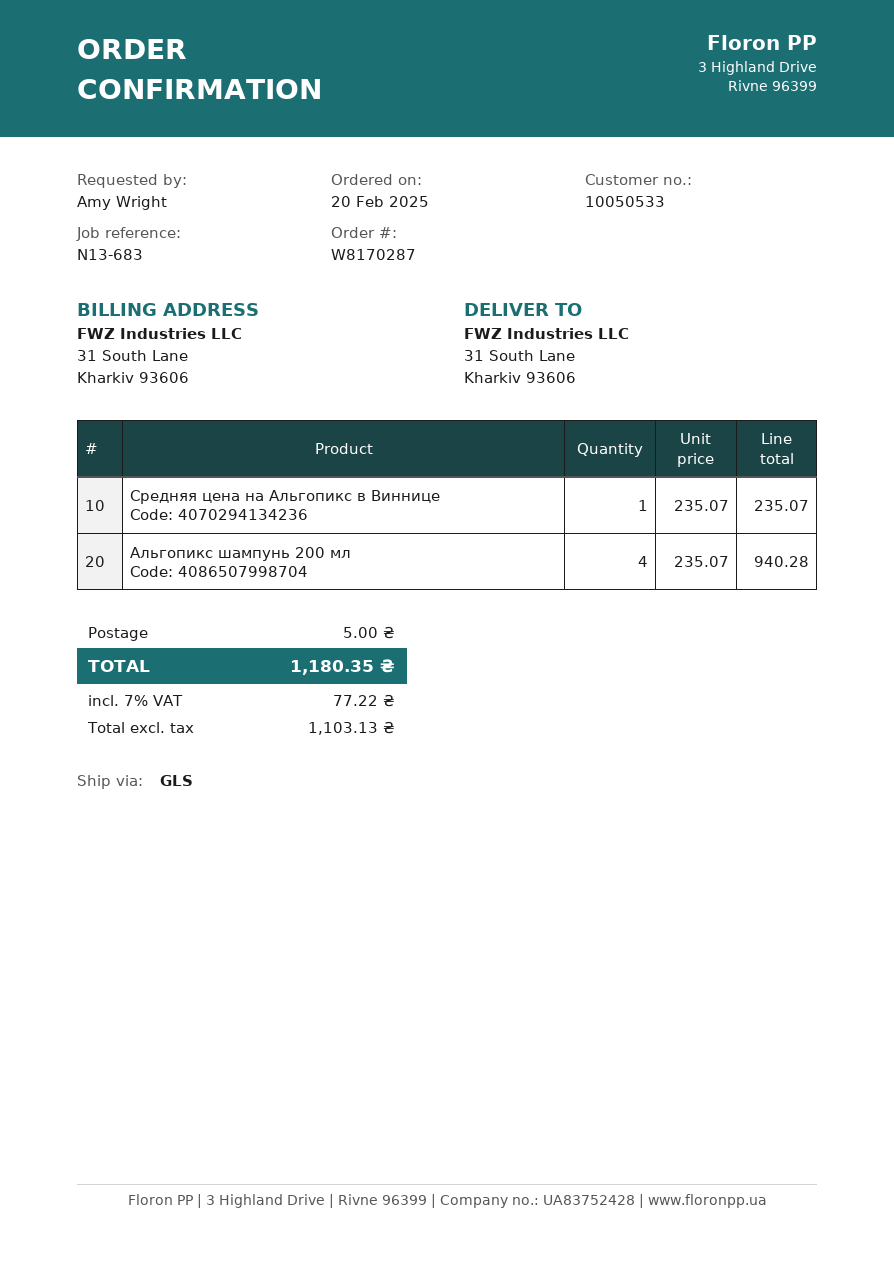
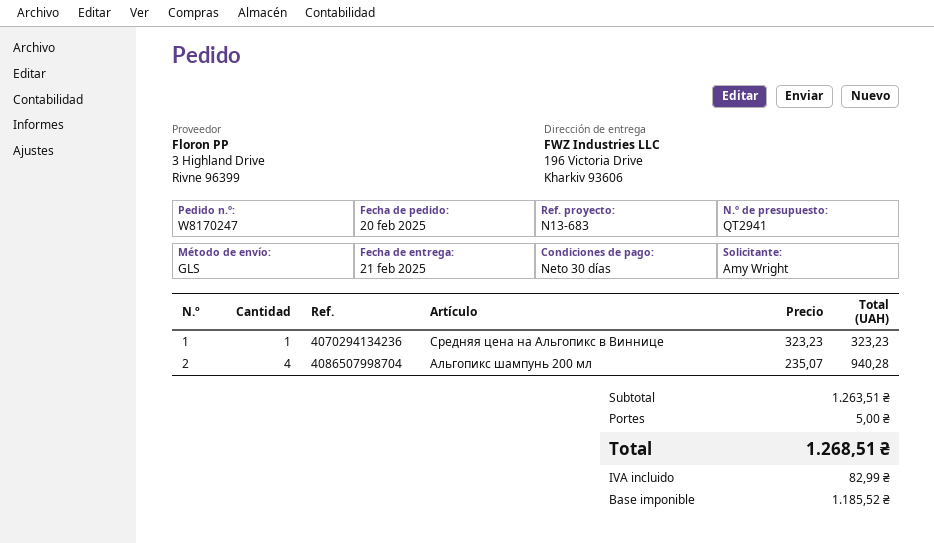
order number: W8170287 -> W8170247
ship to: 31 South Lane, Kharkiv 93606 -> 196 Victoria Drive, Kharkiv 93606
Средняя цена на Альгопикс в Виннице: 1 x 235.07 = 235.07 -> 1 x 323.23 = 323.23
net: 1103.13 -> 1185.52
tax: 77.22 -> 82.99
total: 1180.35 -> 1268.51

